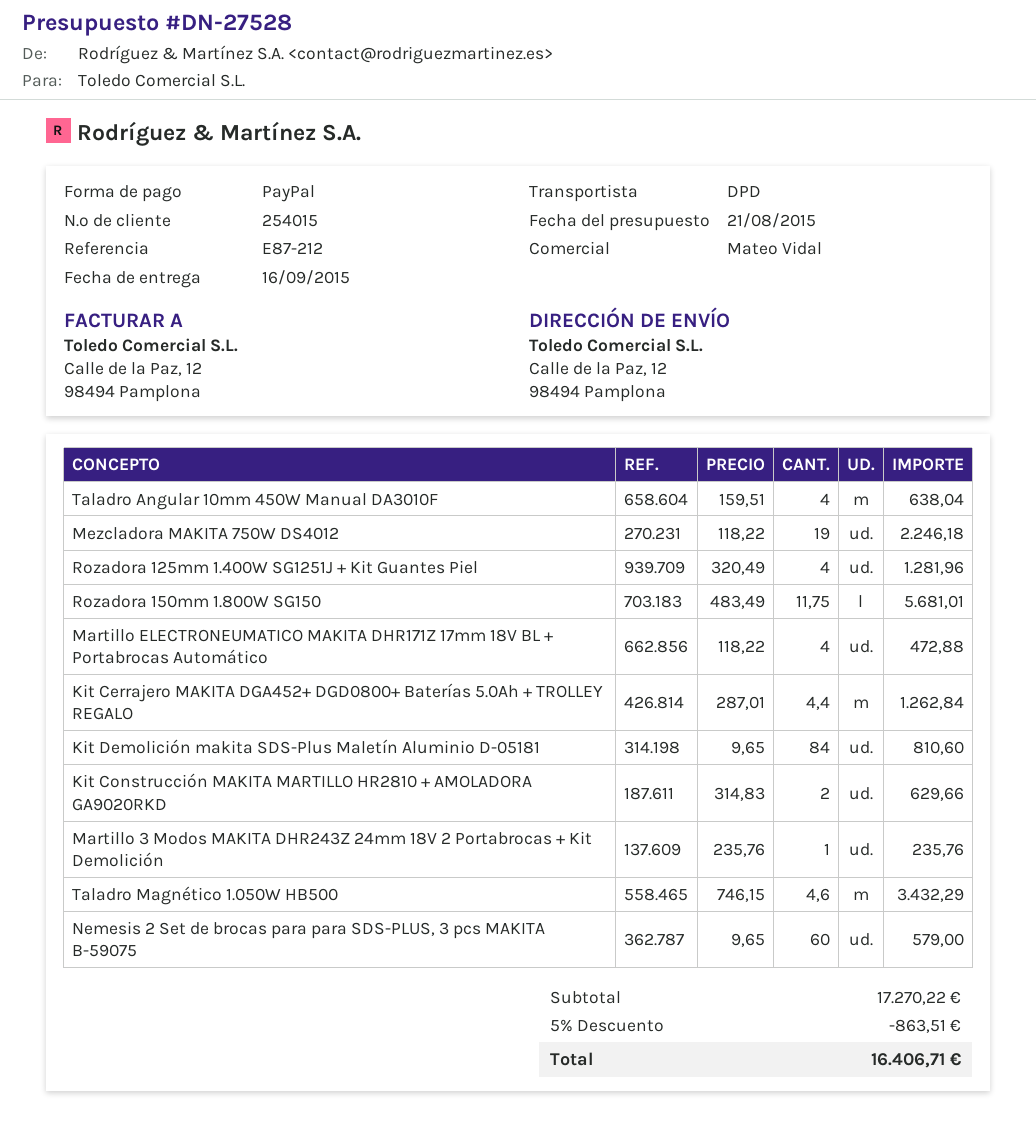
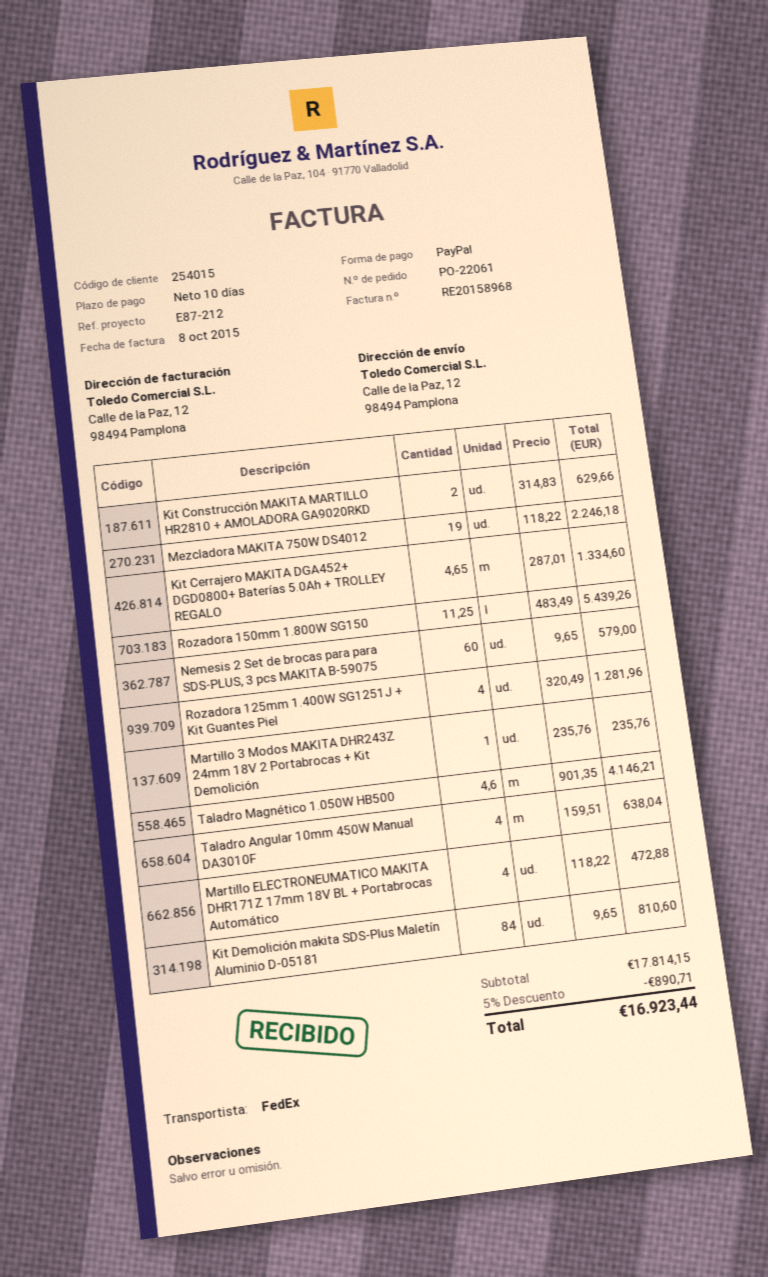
shipping method: DPD -> FedEx
Rozadora 150mm 1.800W SG150: 11.75 x 483.49 = 5681.01 -> 11.25 x 483.49 = 5439.26
Kit Cerrajero MAKITA DGA452+ DGD0800+ Baterías 5.0Ah + TROLLEY REGALO: 4.4 x 287.01 = 1262.84 -> 4.65 x 287.01 = 1334.60
Taladro Magnético 1.050W HB500: 4.6 x 746.15 = 3432.29 -> 4.6 x 901.35 = 4146.21
subtotal: 17270.22 -> 17814.15
discount: 5% = 863.51 -> 5% = 890.71
total: 16406.71 -> 16923.44

